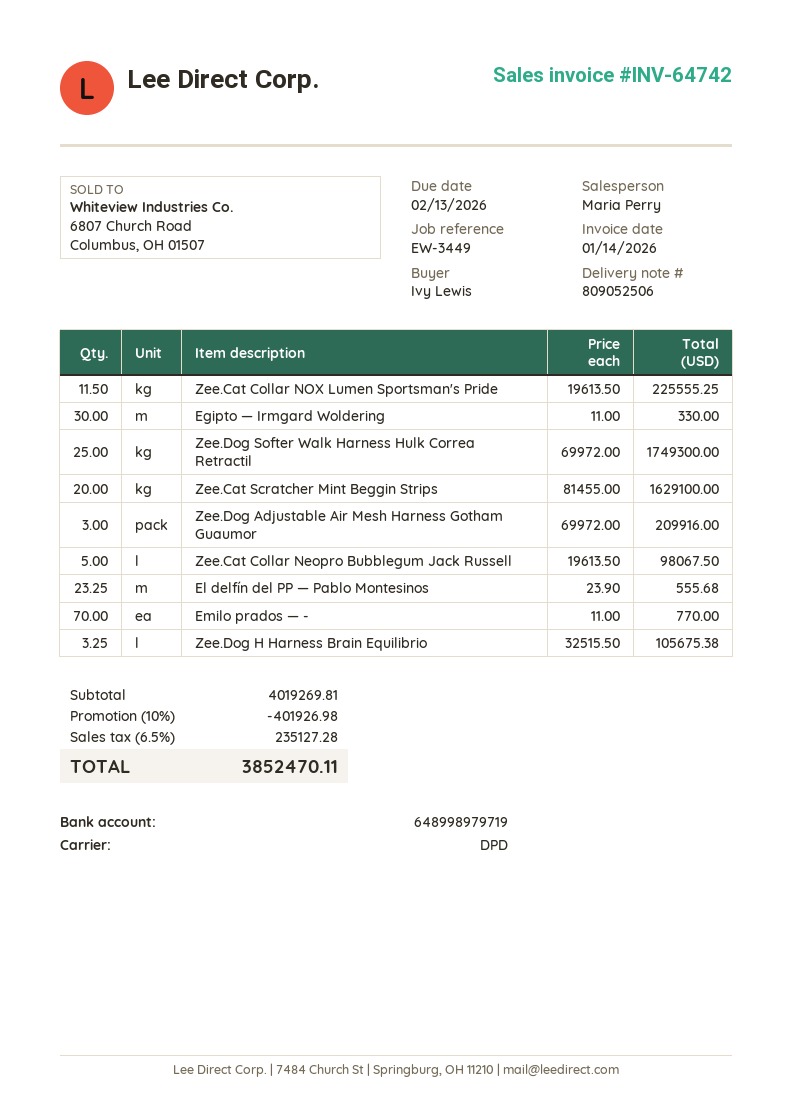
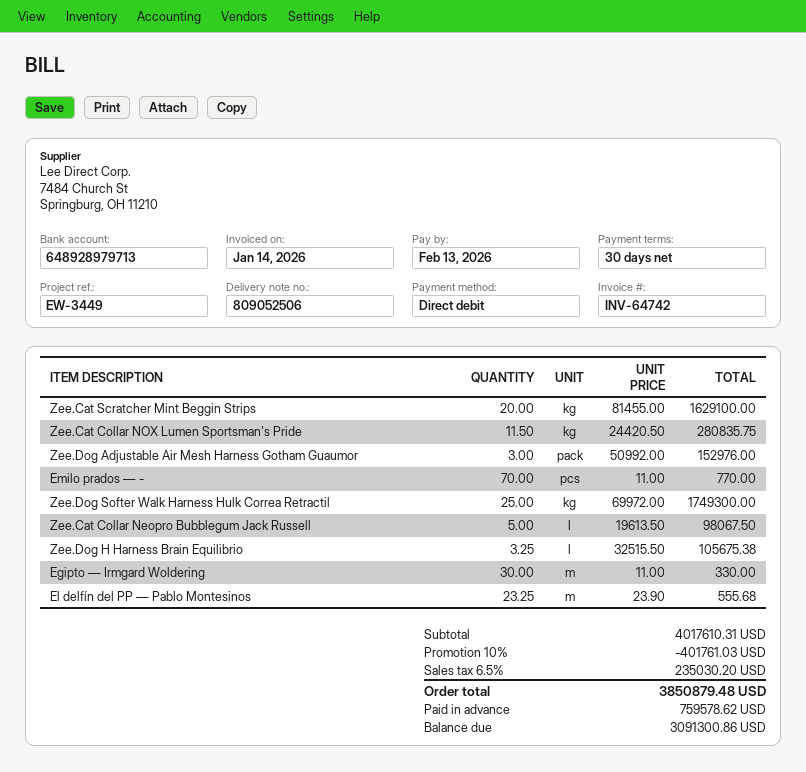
bank account: 648998979719 -> 648928979713
Zee.Cat Collar NOX Lumen Sportsman's Pride: 11.5 x 19613.50 = 225555.25 -> 11.5 x 24420.50 = 280835.75
Zee.Dog Adjustable Air Mesh Harness Gotham Guaumor: 3 x 69972.00 = 209916.00 -> 3 x 50992.00 = 152976.00
subtotal: 4019269.81 -> 4017610.31
discount: 10% = 401926.98 -> 10% = 401761.03
tax: 6.5% = 235127.28 -> 6.5% = 235030.20
total: 3852470.11 -> 3850879.48

